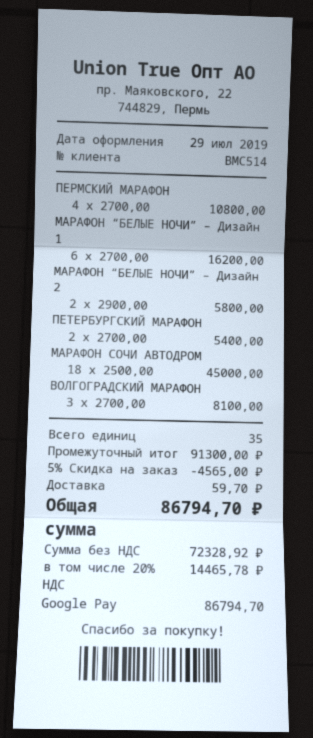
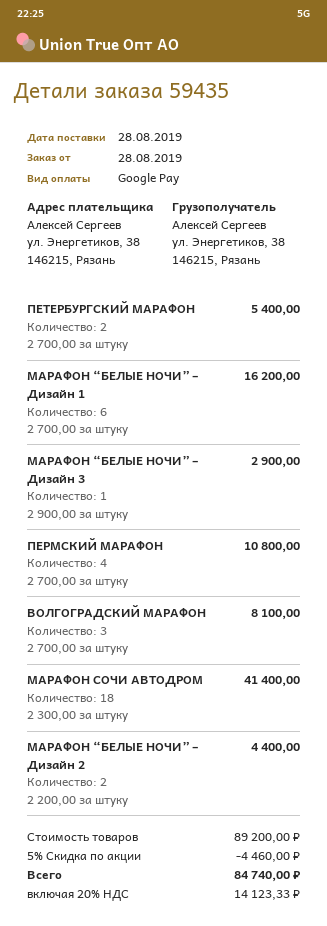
order date: 2019-07-29 -> 2019-08-28
МАРАФОН “БЕЛЫЕ НОЧИ” – Дизайн 2: 2 x 2900.00 = 5800.00 -> 2 x 2200.00 = 4400.00
МАРАФОН СОЧИ АВТОДРОМ: 18 x 2500.00 = 45000.00 -> 18 x 2300.00 = 41400.00
МАРАФОН “БЕЛЫЕ НОЧИ” – Дизайн 3: none -> 1 x 2900.00 = 2900.00
subtotal: 91300.00 -> 89200.00
discount: 5% = 4565.00 -> 5% = 4460.00
shipping: 59.70 -> none
tax: 20% = 14465.78 -> 20% = 14123.33
total: 86794.70 -> 84740.00

